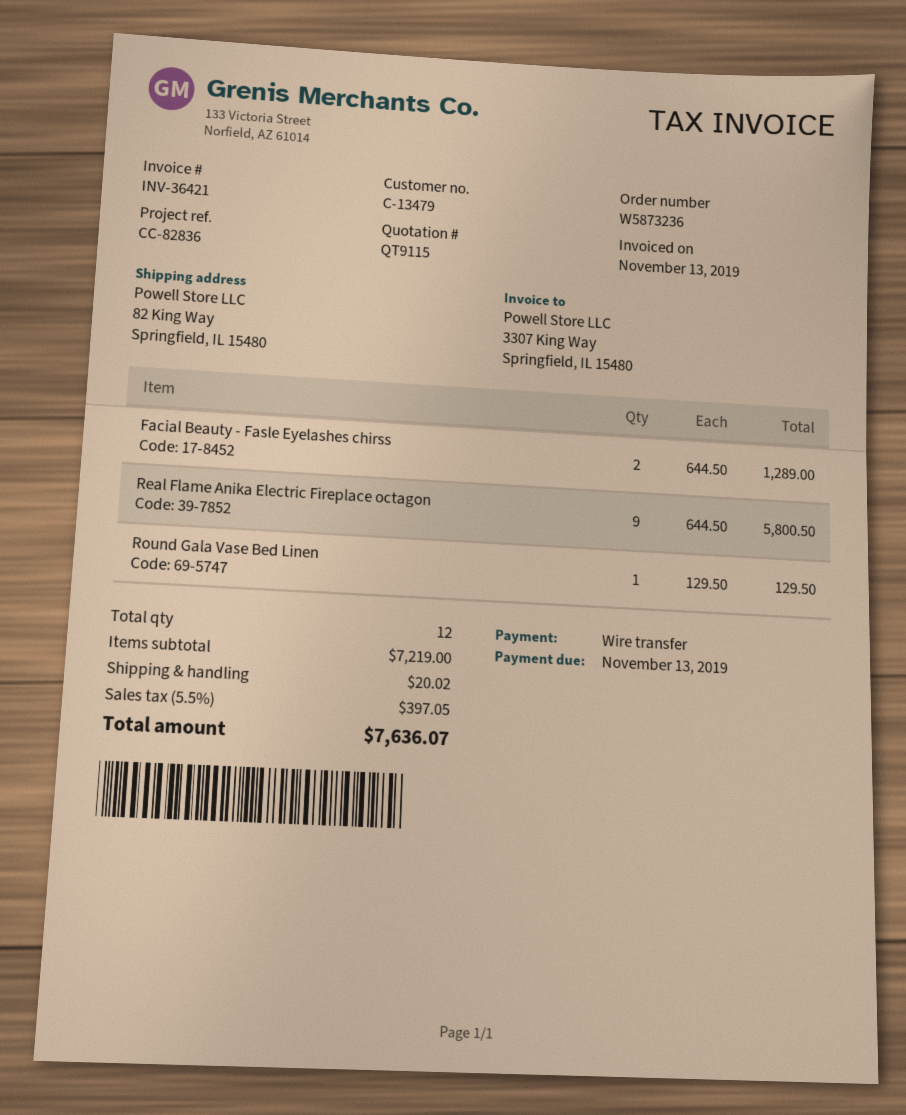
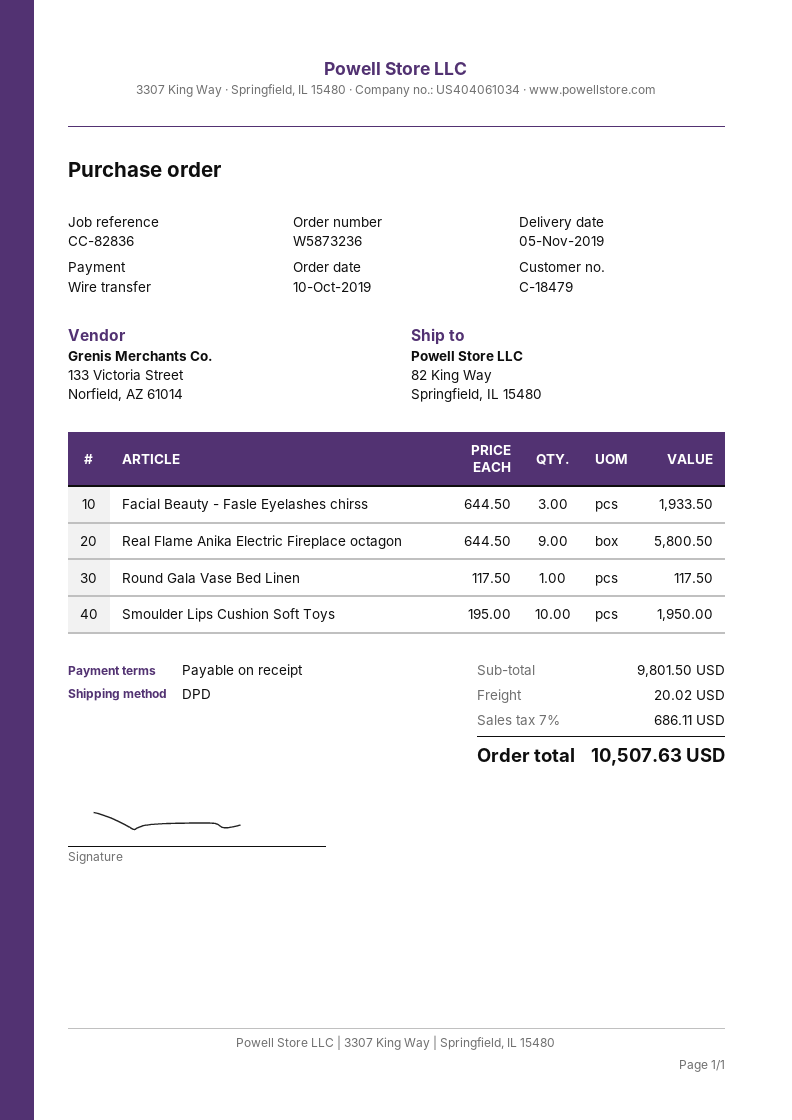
customer number: C-13479 -> C-18479
Facial Beauty - Fasle Eyelashes chirss: 2 x 644.50 = 1289.00 -> 3 x 644.50 = 1933.50
Round Gala Vase Bed Linen: 1 x 129.50 = 129.50 -> 1 x 117.50 = 117.50
Smoulder Lips Cushion Soft Toys: none -> 10 x 195.00 = 1950.00
subtotal: 7219.00 -> 9801.50
tax: 5.5% = 397.05 -> 7% = 686.11
total: 7636.07 -> 10507.63

